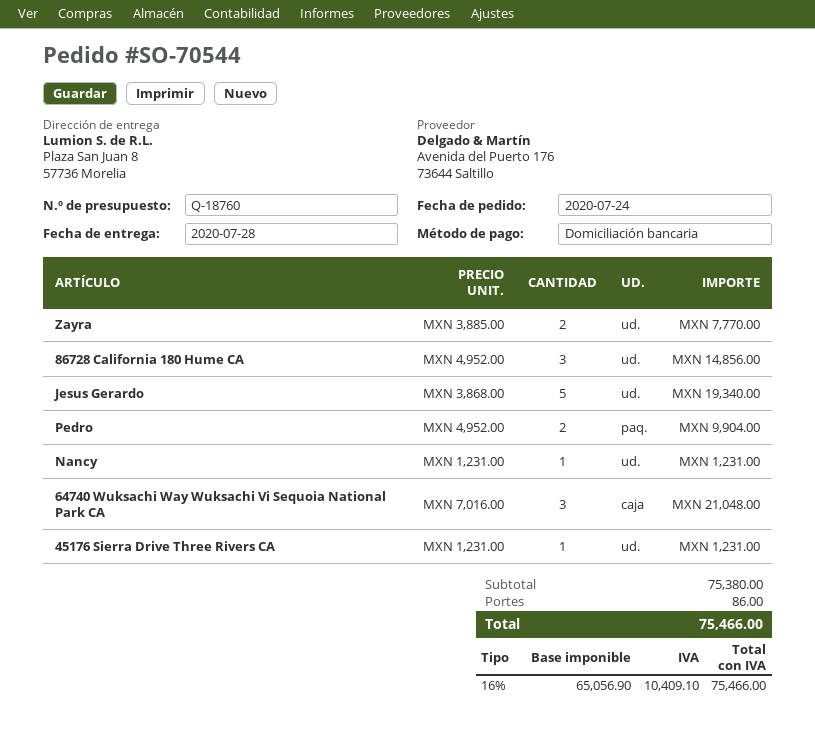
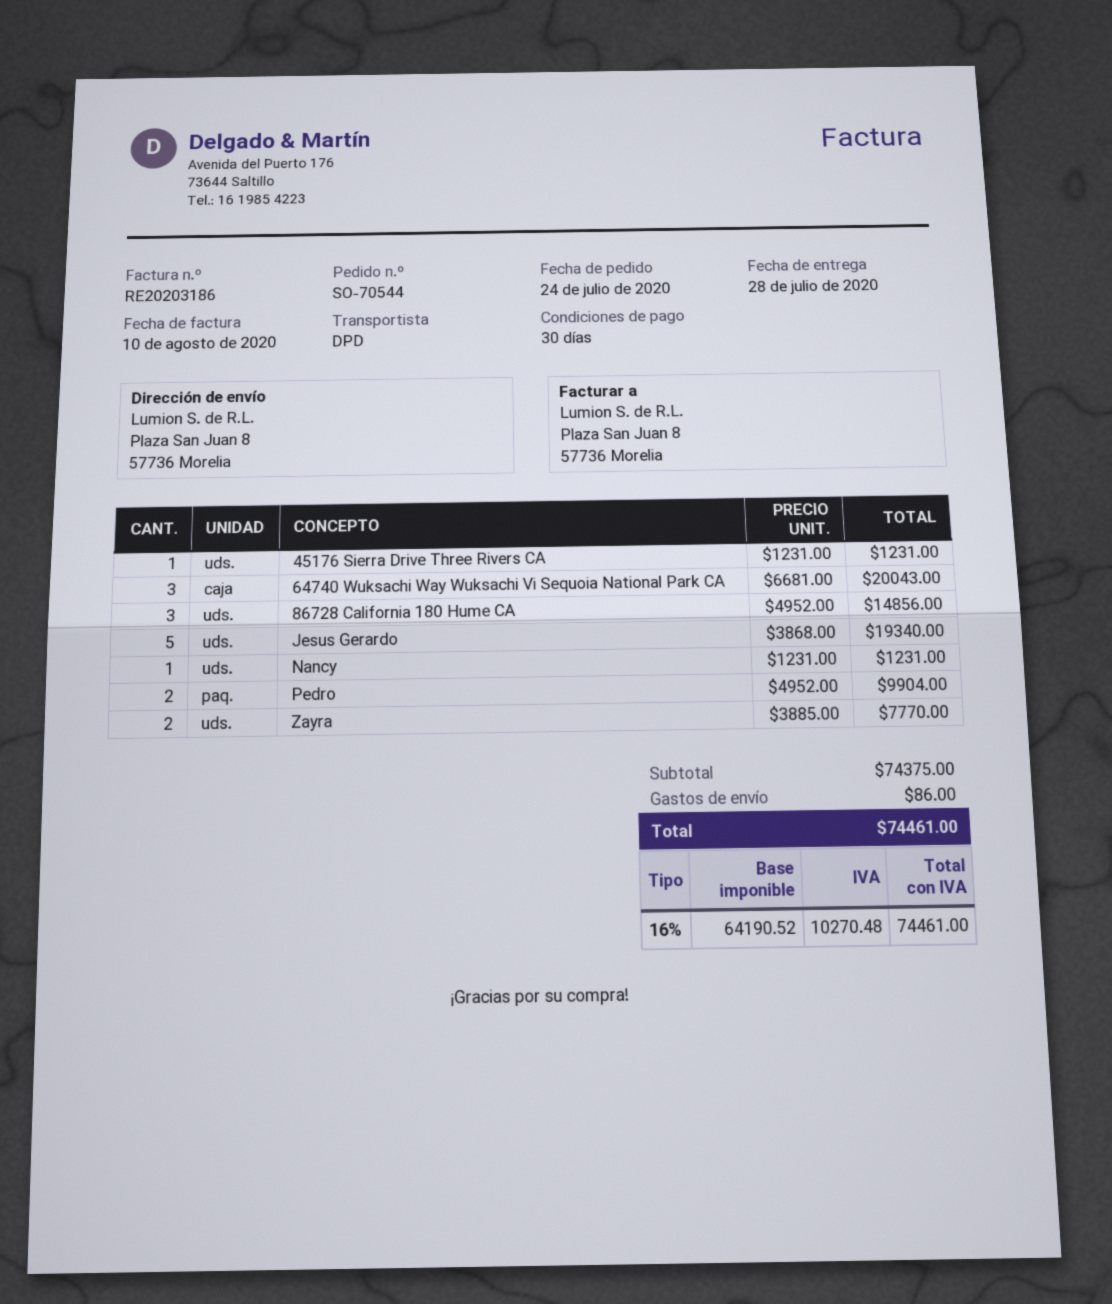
64740 Wuksachi Way Wuksachi Vi Sequoia National Park CA: 3 x 7016.00 = 21048.00 -> 3 x 6681.00 = 20043.00
subtotal: 75380.00 -> 74375.00
net: 65056.90 -> 64190.52
tax: 16% = 10409.10 -> 16% = 10270.48
total: 75466.00 -> 74461.00

